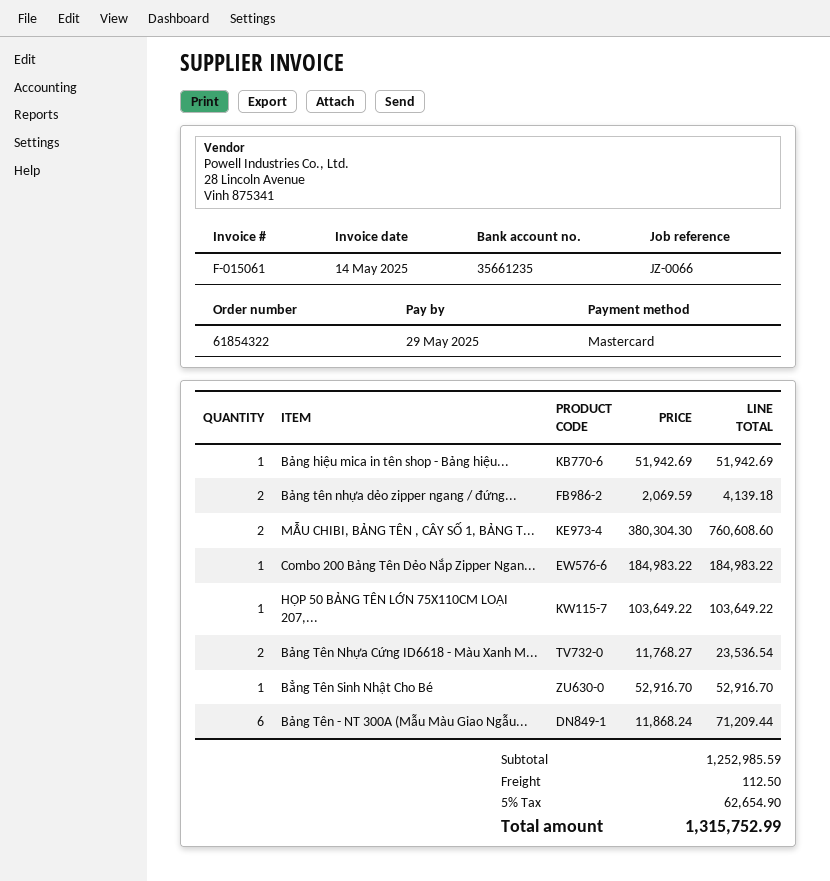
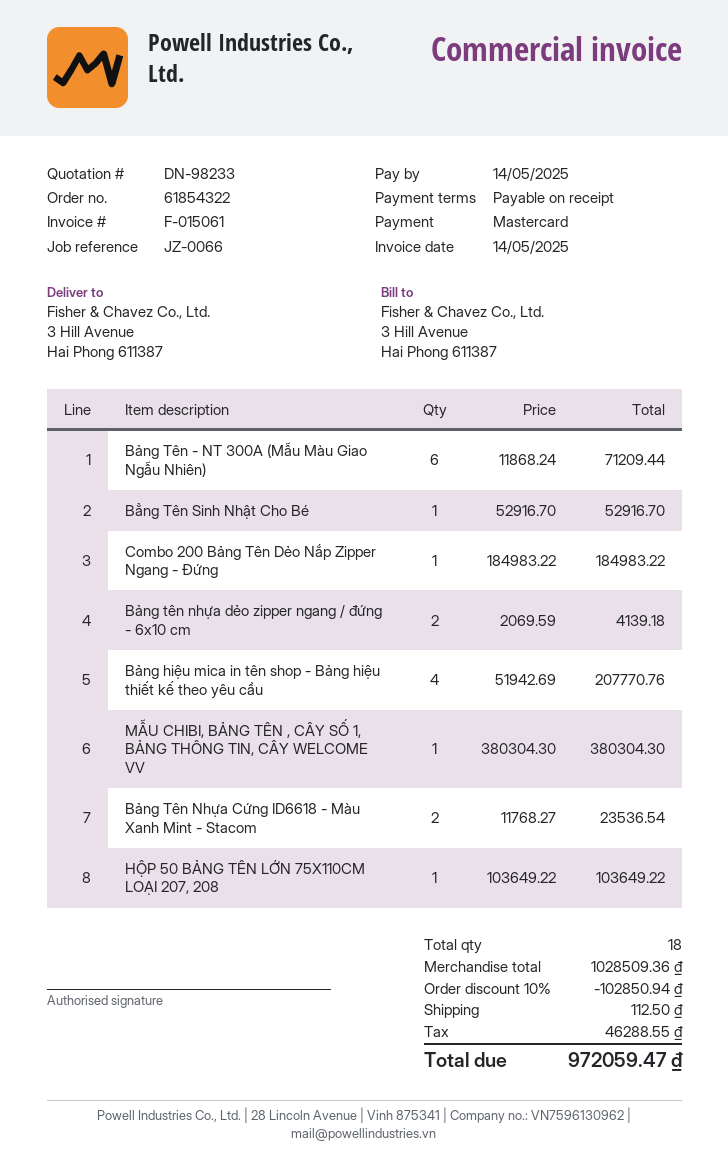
due date: 2025-05-29 -> 2025-05-14
Bảng hiệu mica in tên shop - Bảng hiệu...: 1 x 51942.69 = 51942.69 -> 4 x 51942.69 = 207770.76
MẪU CHIBI, BẢNG TÊN , CÂY SỐ 1, BẢNG T...: 2 x 380304.30 = 760608.60 -> 1 x 380304.30 = 380304.30
subtotal: 1252985.59 -> 1028509.36
discount: none -> 10% = 102850.94
tax: 62654.90 -> 46288.55
total: 1315752.99 -> 972059.47

